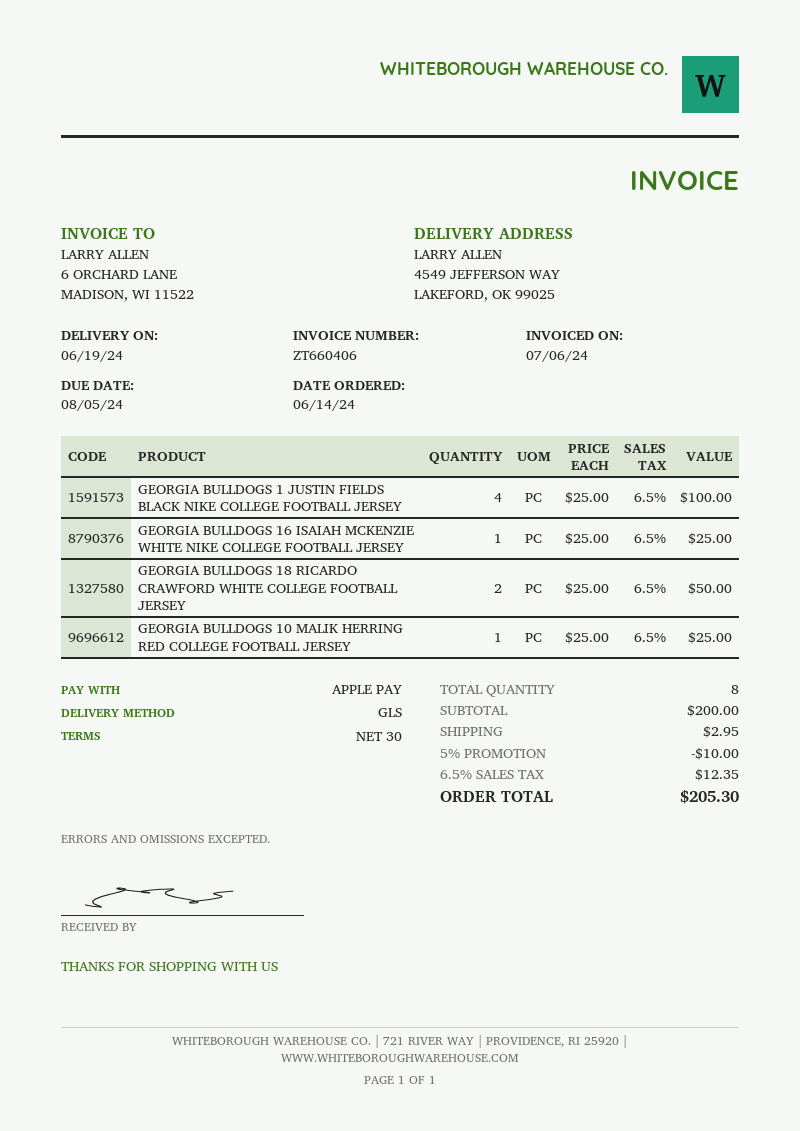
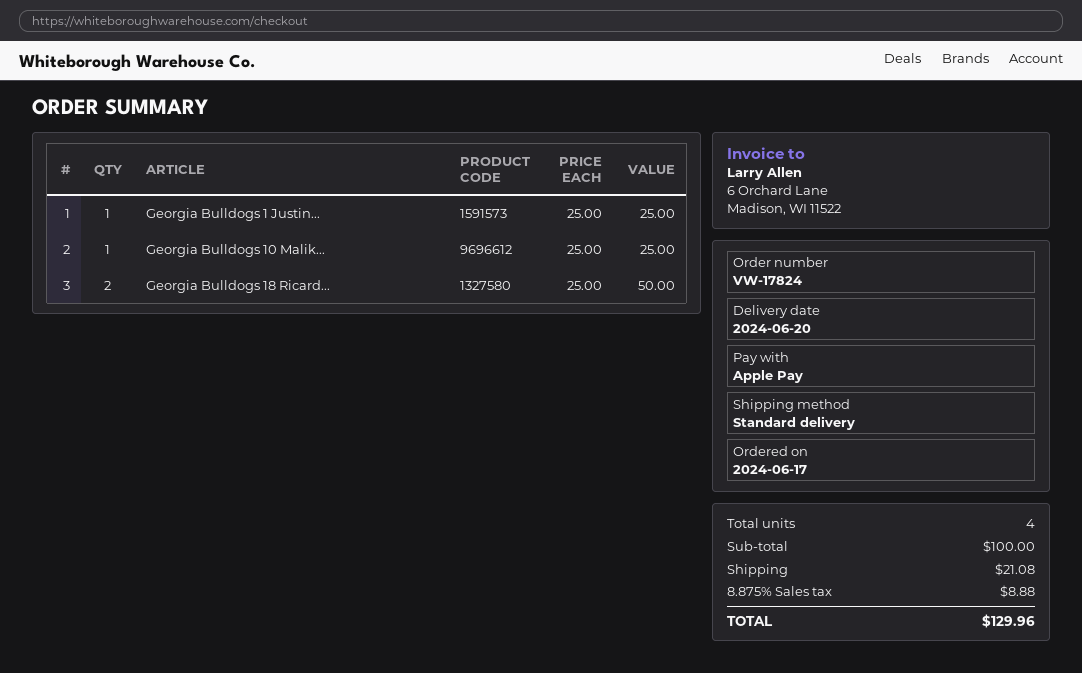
order date: 2024-06-14 -> 2024-06-17
delivery date: 2024-06-19 -> 2024-06-20
shipping method: GLS -> standard
GEORGIA BULLDOGS 1 JUSTIN FIELDS BLACK NIKE COLLEGE FOOTBALL JERSEY: 4 x 25.00 = 100.00 -> 1 x 25.00 = 25.00
GEORGIA BULLDOGS 16 ISAIAH MCKENZIE WHITE NIKE COLLEGE FOOTBALL JERSEY: 1 x 25.00 = 25.00 -> none
total quantity: 8 -> 4
subtotal: 200.00 -> 100.00
discount: 5% = 10.00 -> none
shipping: 2.95 -> 21.08
tax: 6.5% = 12.35 -> 8.875% = 8.88
total: 205.30 -> 129.96

